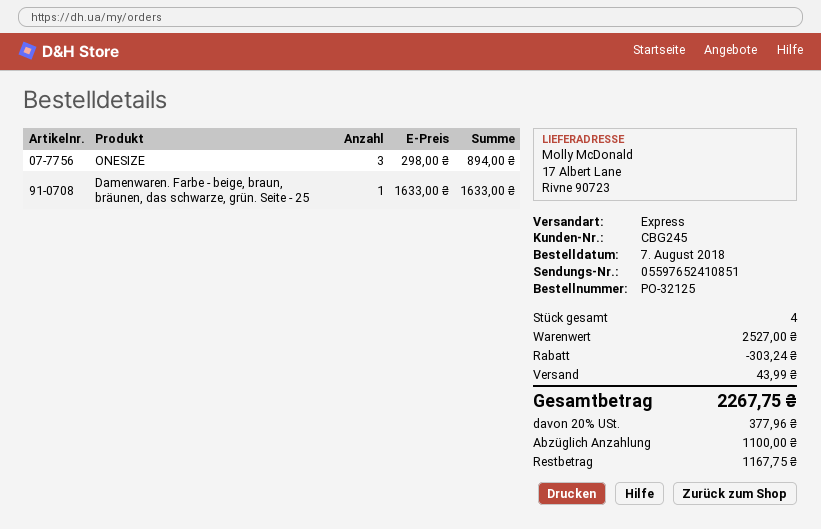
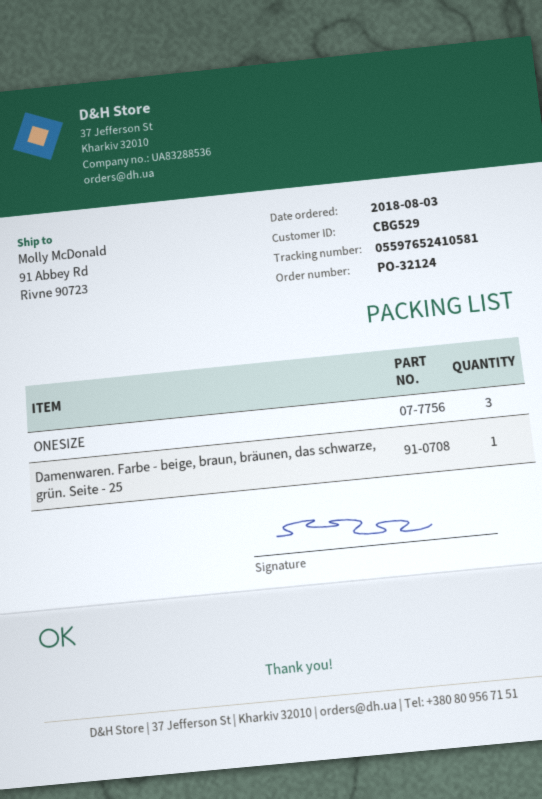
order number: PO-32125 -> PO-32124
order date: 2018-08-07 -> 2018-08-03
customer number: CBG245 -> CBG529
tracking number: 05597652410851 -> 05597652410581
ship to: 17 Albert Lane, Rivne 90723 -> 91 Abbey Rd, Rivne 90723

